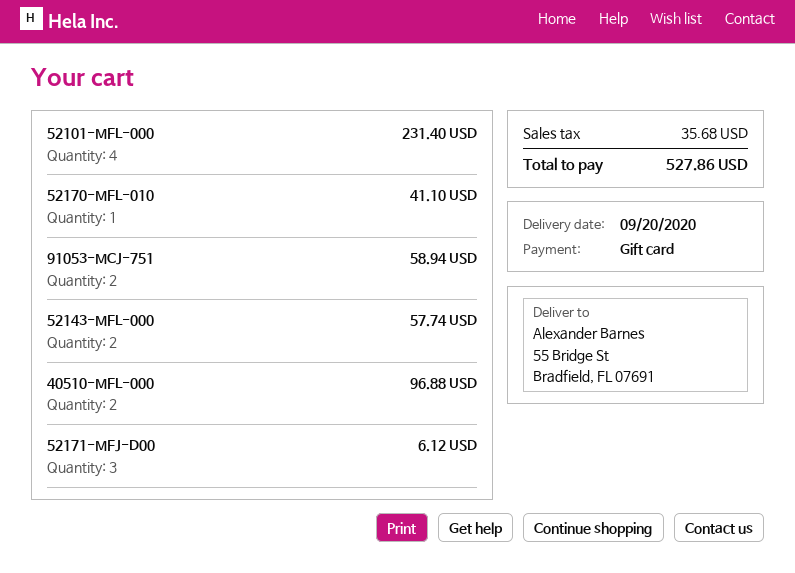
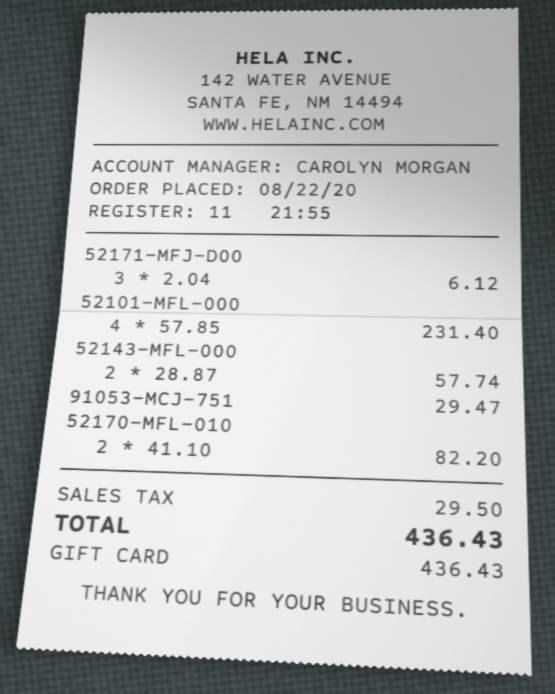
52170-MFL-010: 1 for 41.10 -> 2 for 82.20
91053-MCJ-751: 2 for 58.94 -> 1 for 29.47
40510-MFL-000: 2 for 96.88 -> none
tax: 35.68 -> 29.50
total: 527.86 -> 436.43

